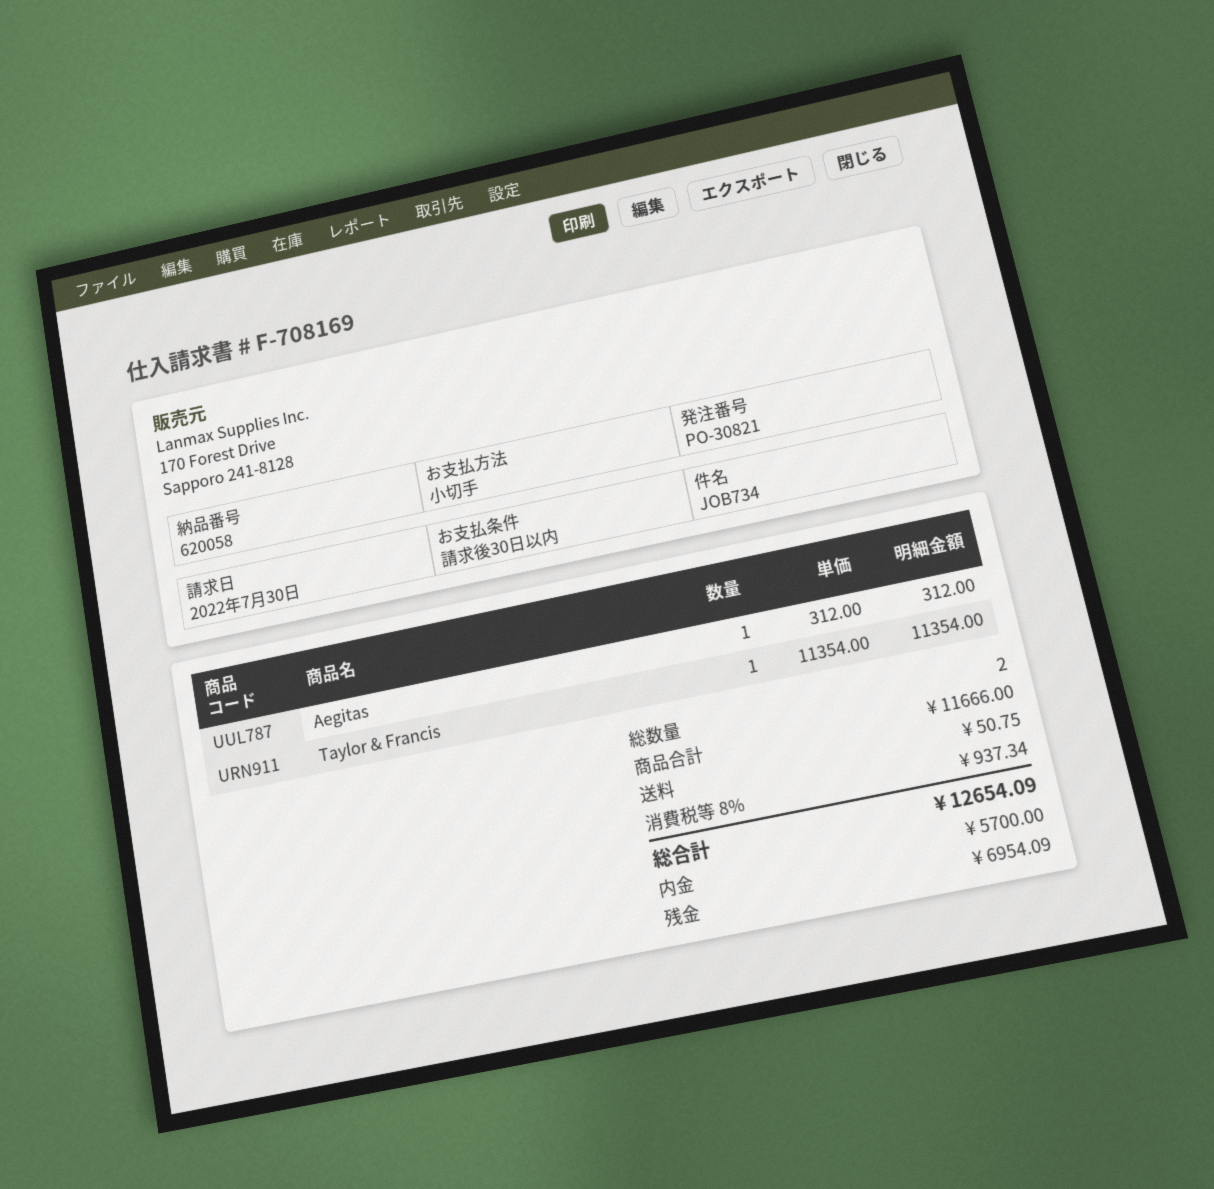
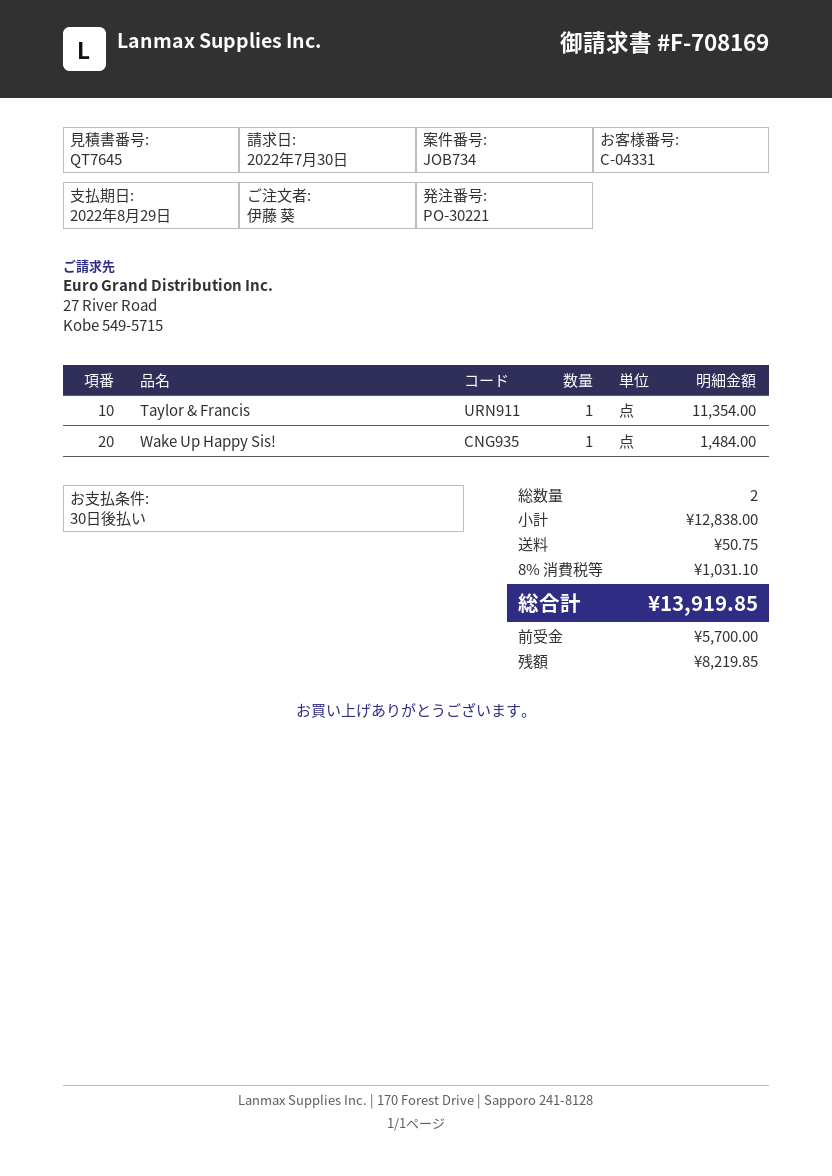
order number: PO-30821 -> PO-30221
Aegitas: 1 for 312.00 -> none
Wake Up Happy Sis!: none -> 1 for 1484.00
subtotal: 11666.00 -> 12838.00
tax: 8% = 937.34 -> 8% = 1031.10
total: 12654.09 -> 13919.85
balance: 6954.09 -> 8219.85

